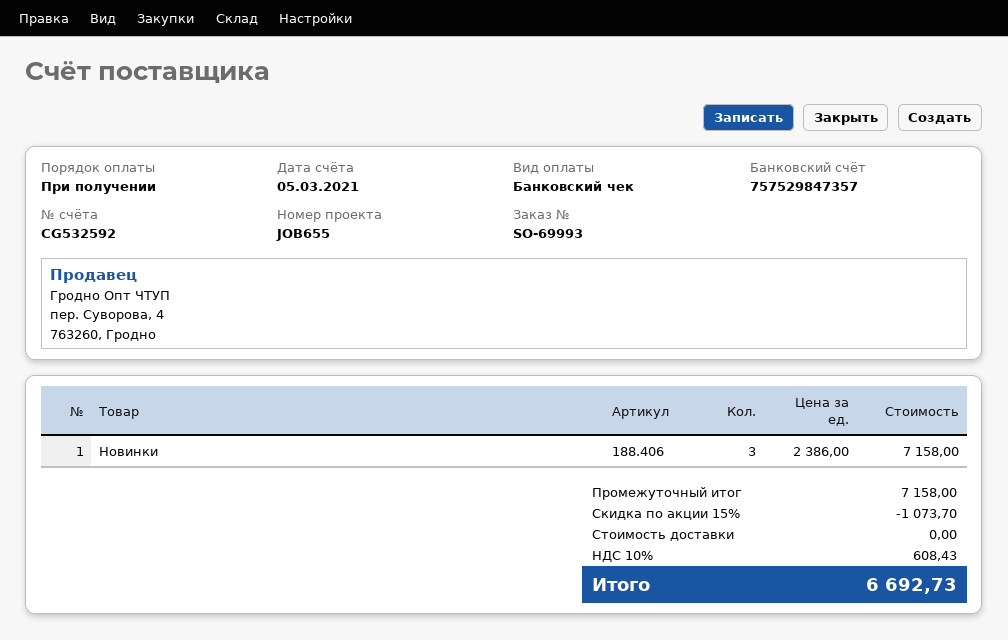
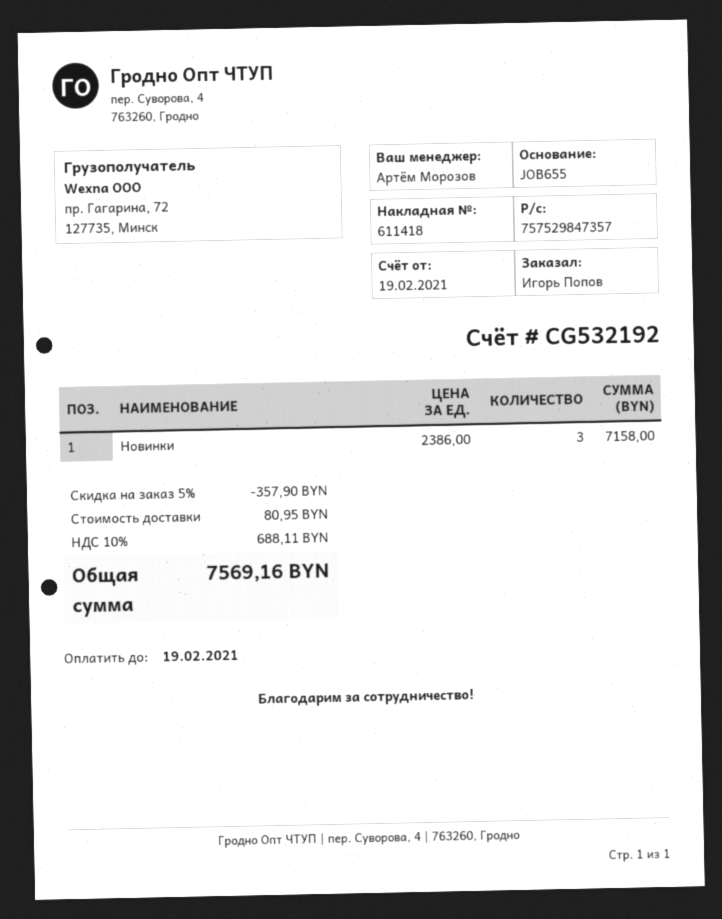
invoice number: CG532592 -> CG532192
invoice date: 2021-03-05 -> 2021-02-19
discount: 15% = 1073.70 -> 5% = 357.90
shipping: 0.00 -> 80.95
tax: 10% = 608.43 -> 10% = 688.11
total: 6692.73 -> 7569.16

